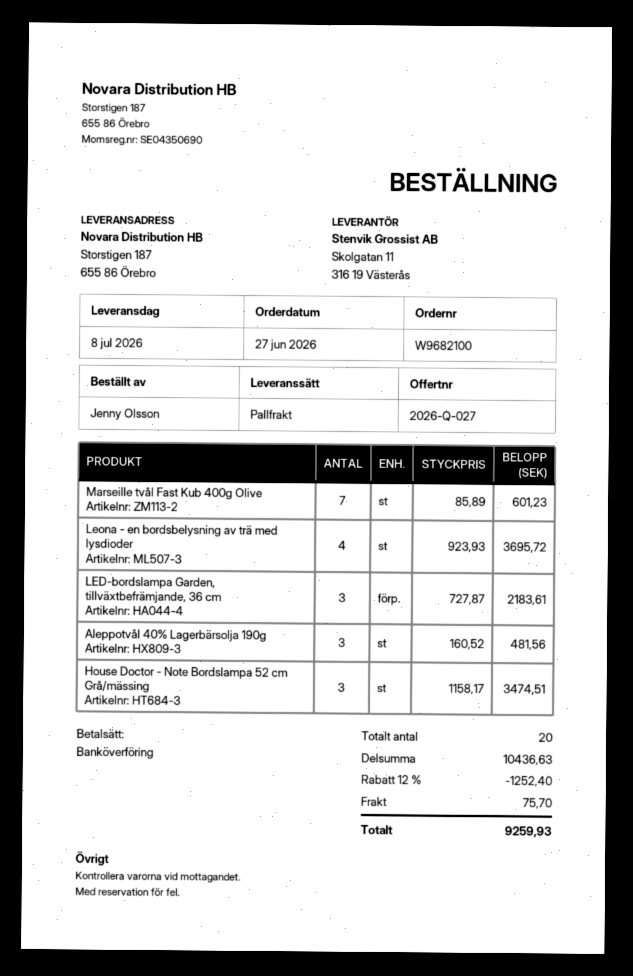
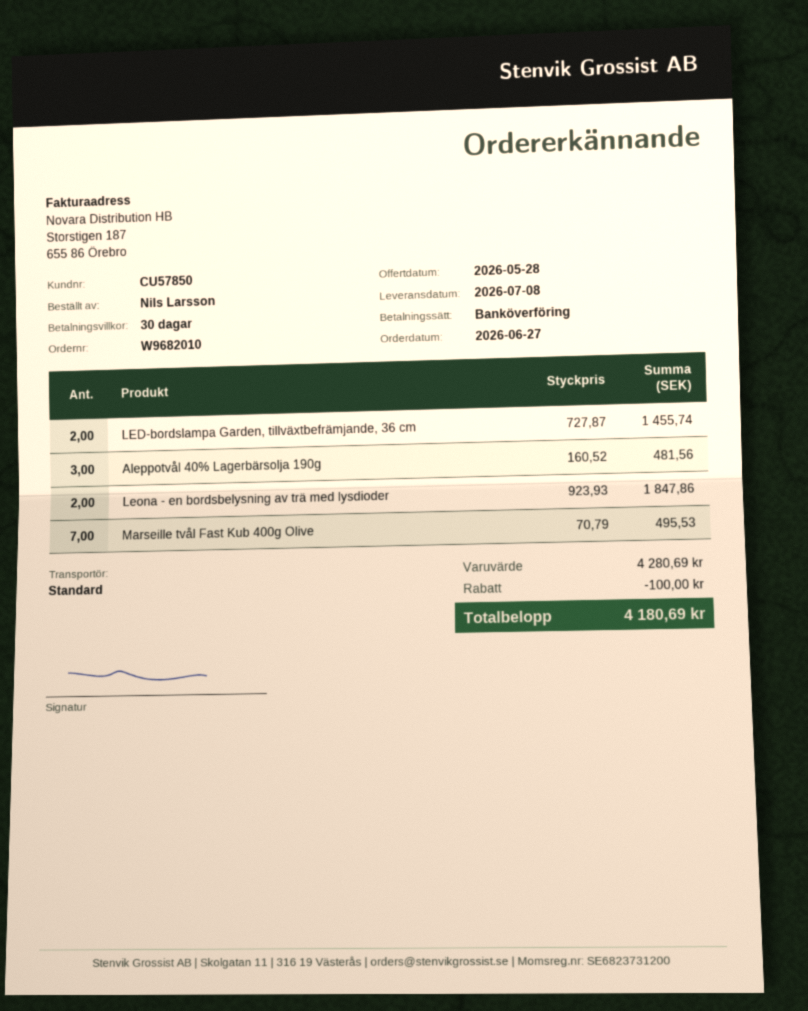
order number: W9682100 -> W9682010
ordered by: Jenny Olsson -> Nils Larsson
shipping method: pallet freight -> standard
Marseille tvål Fast Kub 400g Olive: 7 x 85.89 = 601.23 -> 7 x 70.79 = 495.53
Leona - en bordsbelysning av trä med lysdioder: 4 x 923.93 = 3695.72 -> 2 x 923.93 = 1847.86
LED-bordslampa Garden, tillväxtbefrämjande, 36 cm: 3 x 727.87 = 2183.61 -> 2 x 727.87 = 1455.74
House Doctor - Note Bordslampa 52 cm Grå/mässing: 3 x 1158.17 = 3474.51 -> none
subtotal: 10436.63 -> 4280.69
discount: 1252.40 -> 100.00
shipping: 75.70 -> none
total: 9259.93 -> 4180.69

